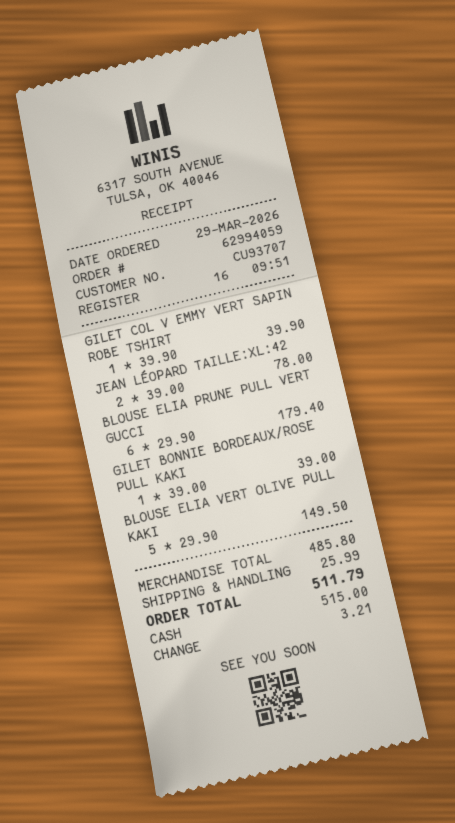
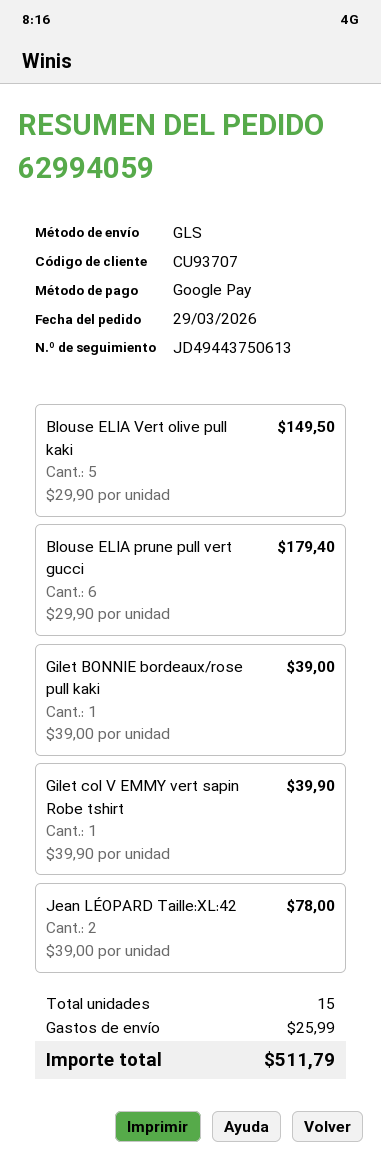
payment method: cash -> Google Pay

